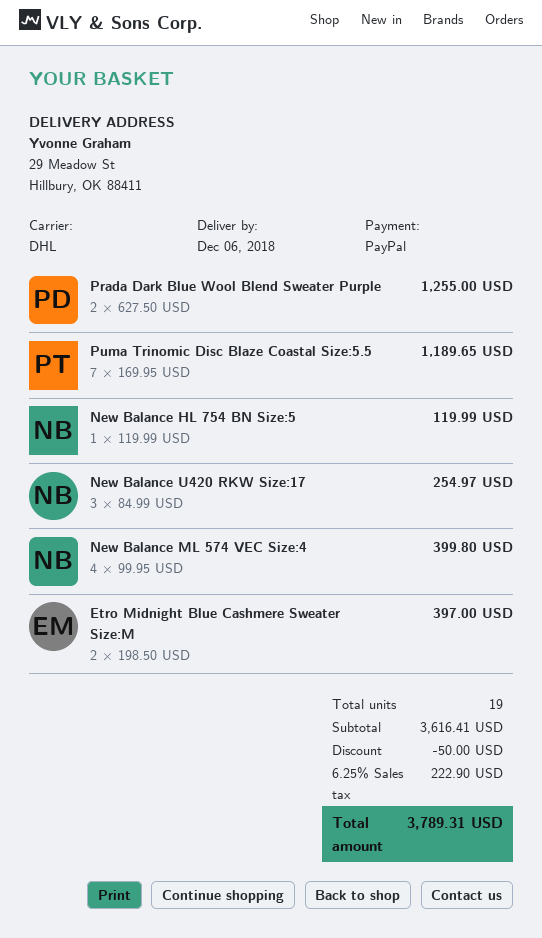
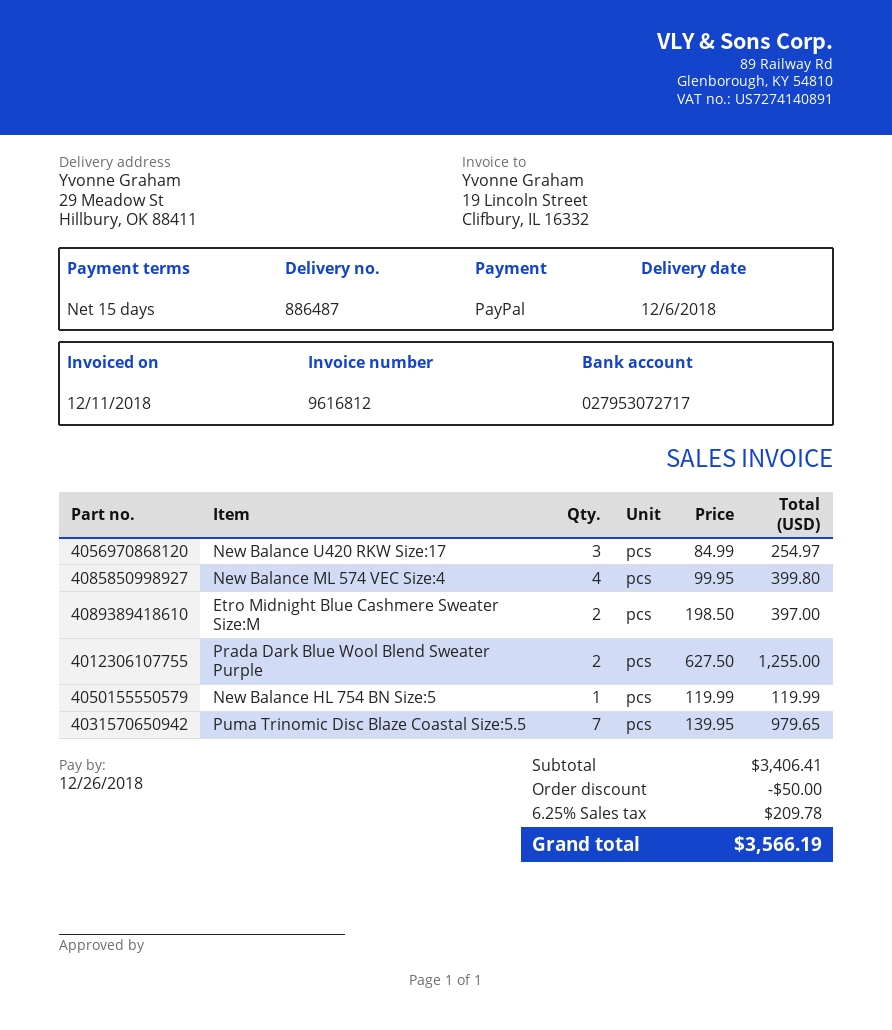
Puma Trinomic Disc Blaze Coastal Size:5.5: 7 x 169.95 = 1189.65 -> 7 x 139.95 = 979.65
subtotal: 3616.41 -> 3406.41
tax: 6.25% = 222.90 -> 6.25% = 209.78
total: 3789.31 -> 3566.19

